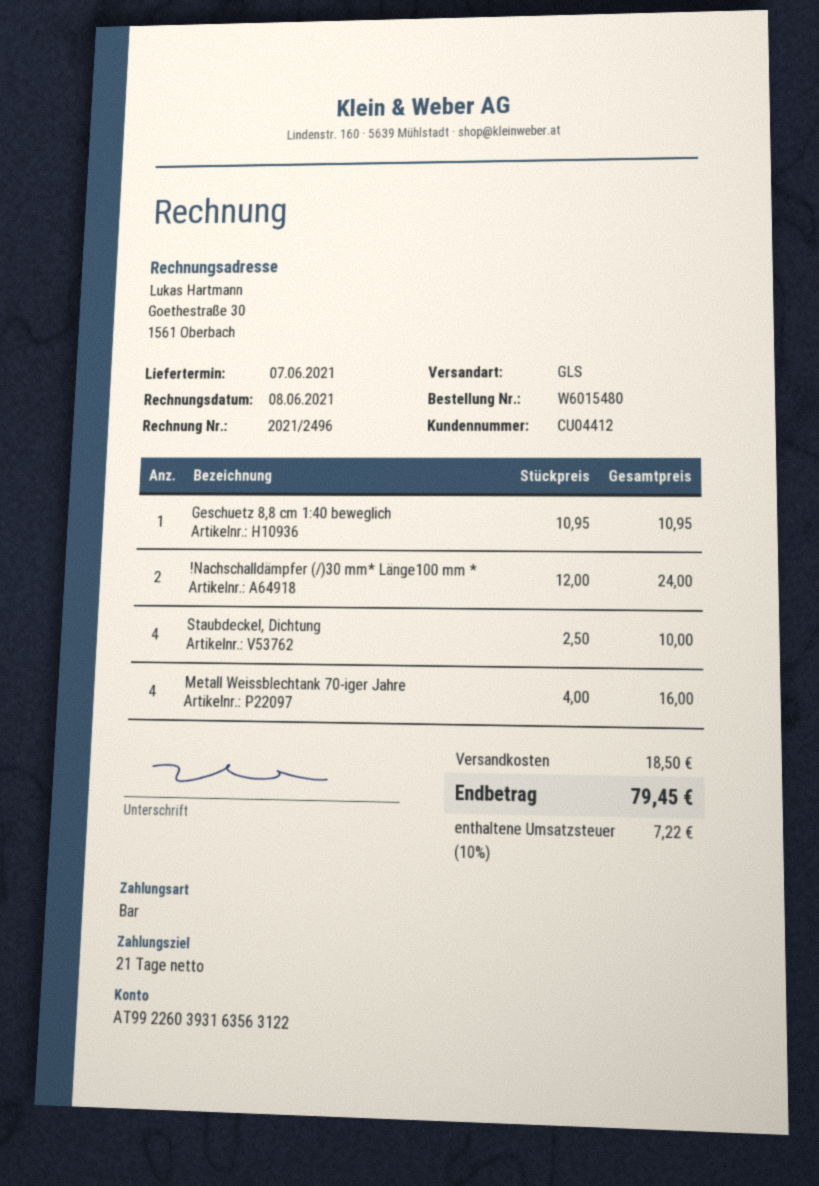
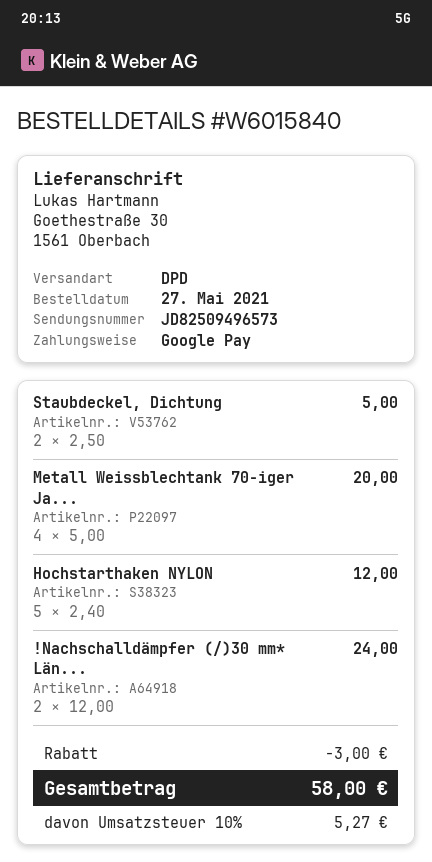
order number: W6015480 -> W6015840
payment method: cash -> Google Pay
shipping method: GLS -> DPD
Geschuetz 8,8 cm 1:40 beweglich: 1 x 10.95 = 10.95 -> none
Staubdeckel, Dichtung: 4 x 2.50 = 10.00 -> 2 x 2.50 = 5.00
Metall Weissblechtank 70-iger Jahre: 4 x 4.00 = 16.00 -> 4 x 5.00 = 20.00
Hochstarthaken NYLON: none -> 5 x 2.40 = 12.00
discount: none -> 3.00
shipping: 18.50 -> none
tax: 10% = 7.22 -> 10% = 5.27
total: 79.45 -> 58.00

